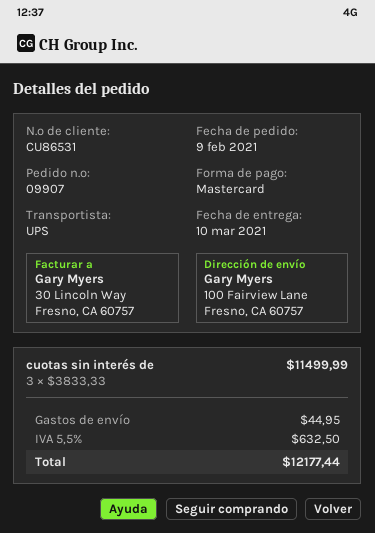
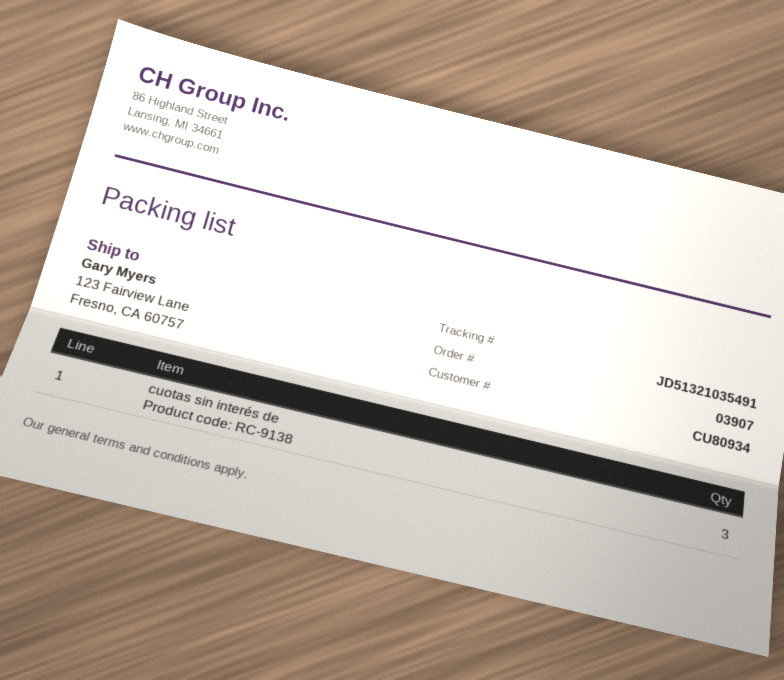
order number: 09907 -> 03907
customer number: CU86531 -> CU80934
ship to: 100 Fairview Lane, Fresno, CA 60757 -> 123 Fairview Lane, Fresno, CA 60757

